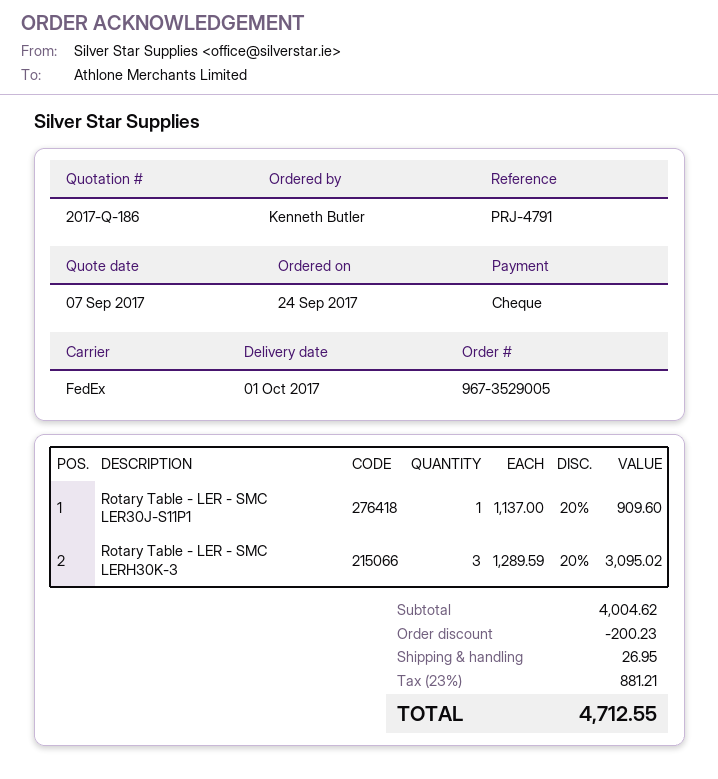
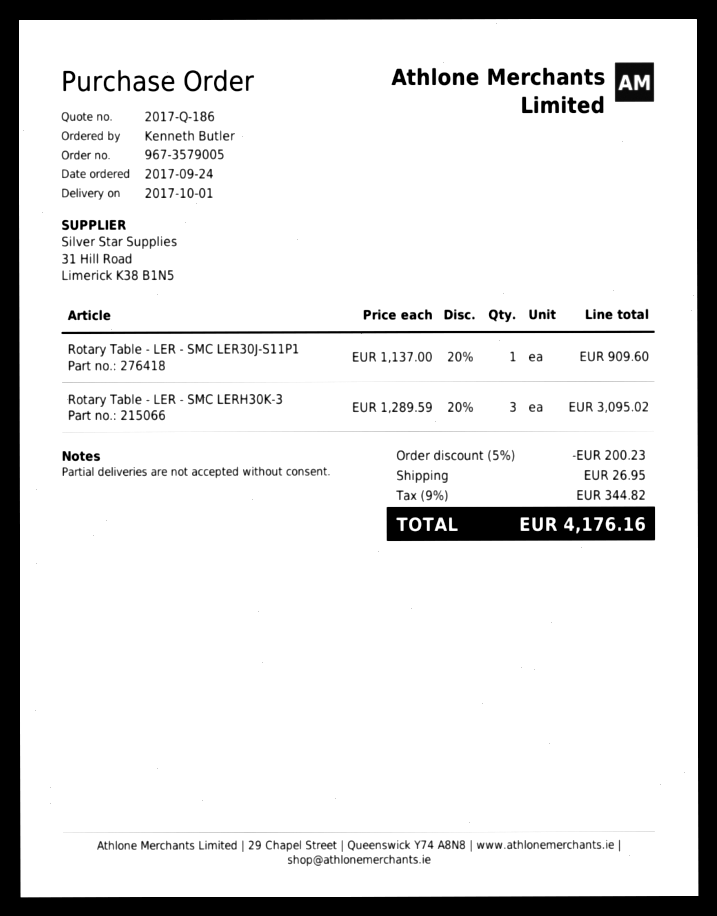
order number: 967-3529005 -> 967-3579005
tax: 23% = 881.21 -> 9% = 344.82
total: 4712.55 -> 4176.16

